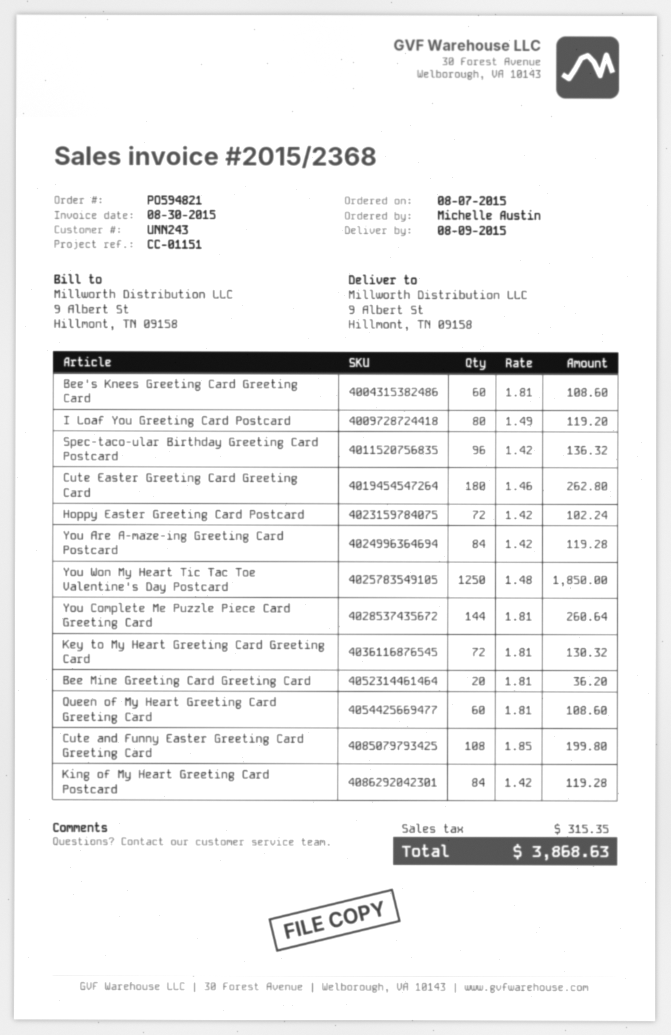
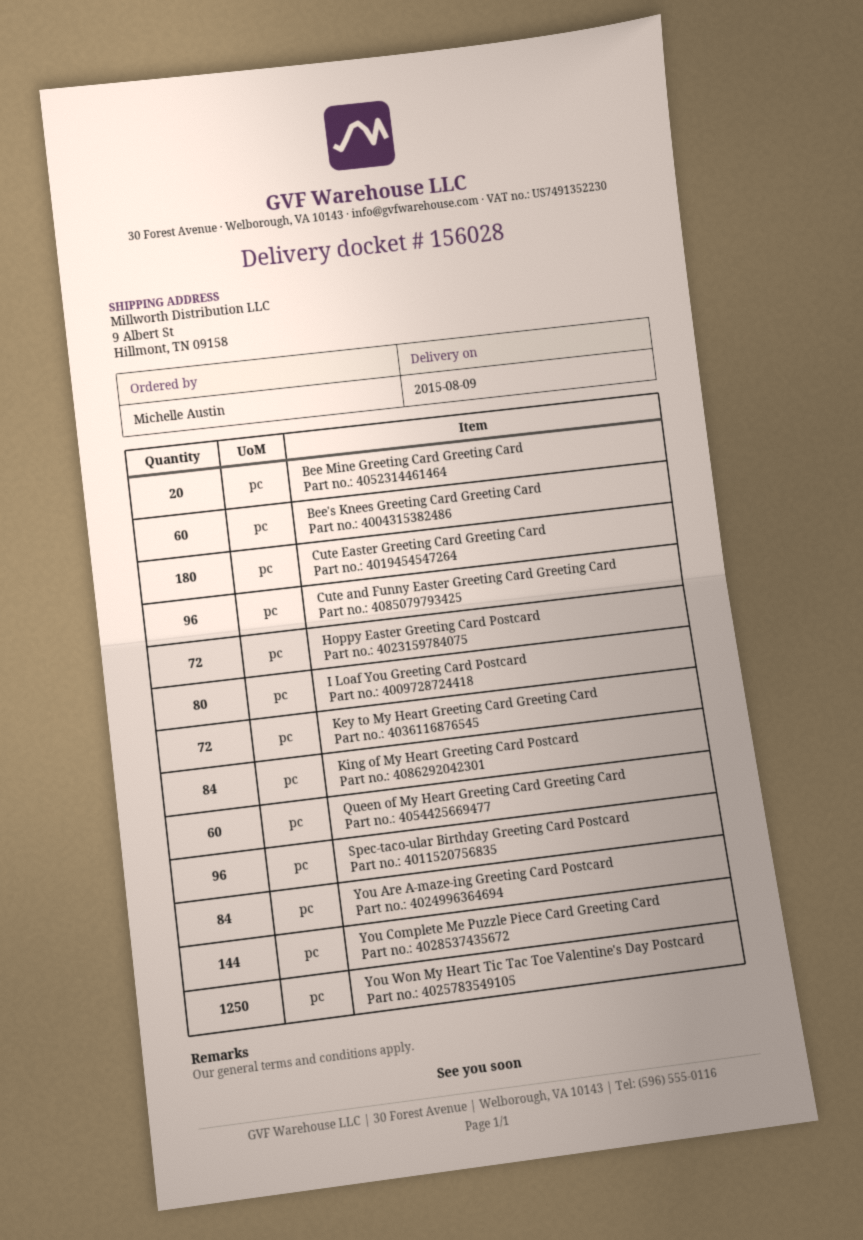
Cute and Funny Easter Greeting Card Greeting Card: 108 -> 96

